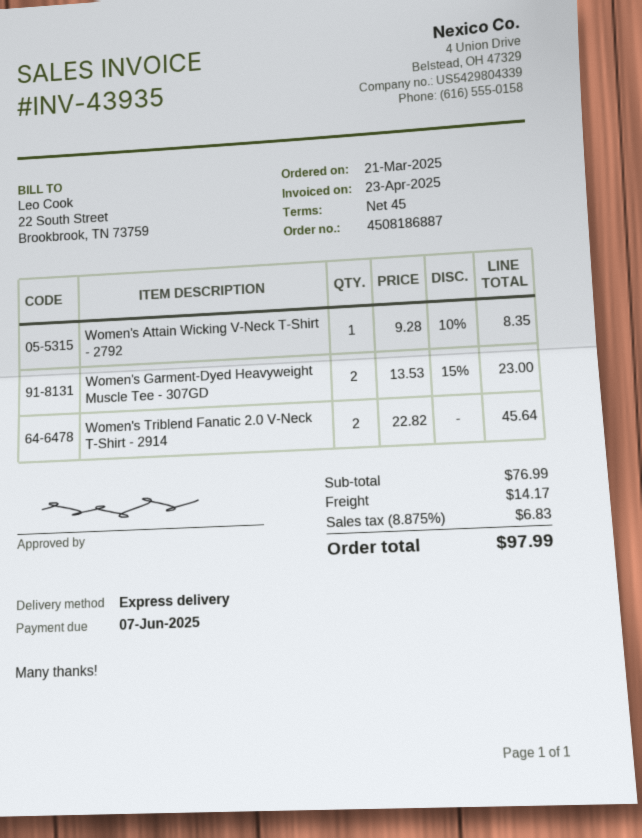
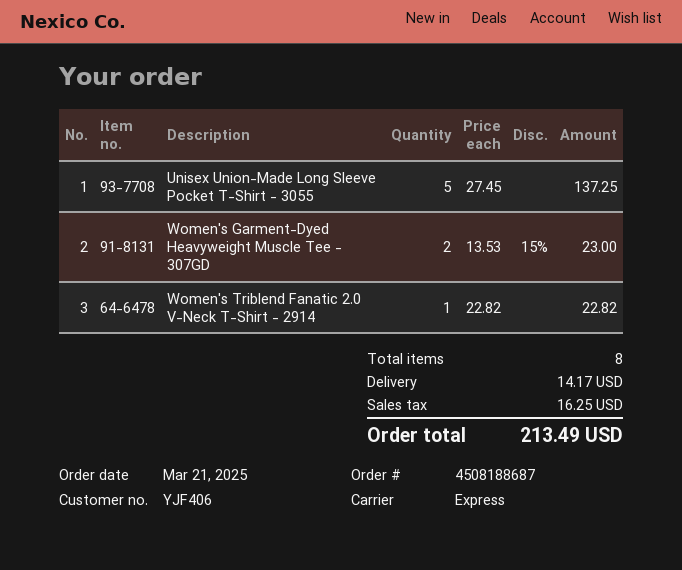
order number: 4508186887 -> 4508188687
Women's Attain Wicking V-Neck T-Shirt - 2792: 1 x 9.28 - 10% = 8.35 -> none
Women's Triblend Fanatic 2.0 V-Neck T-Shirt - 2914: 2 x 22.82 = 45.64 -> 1 x 22.82 = 22.82
Unisex Union-Made Long Sleeve Pocket T-Shirt - 3055: none -> 5 x 27.45 = 137.25
tax: 6.83 -> 16.25
total: 97.99 -> 213.49

